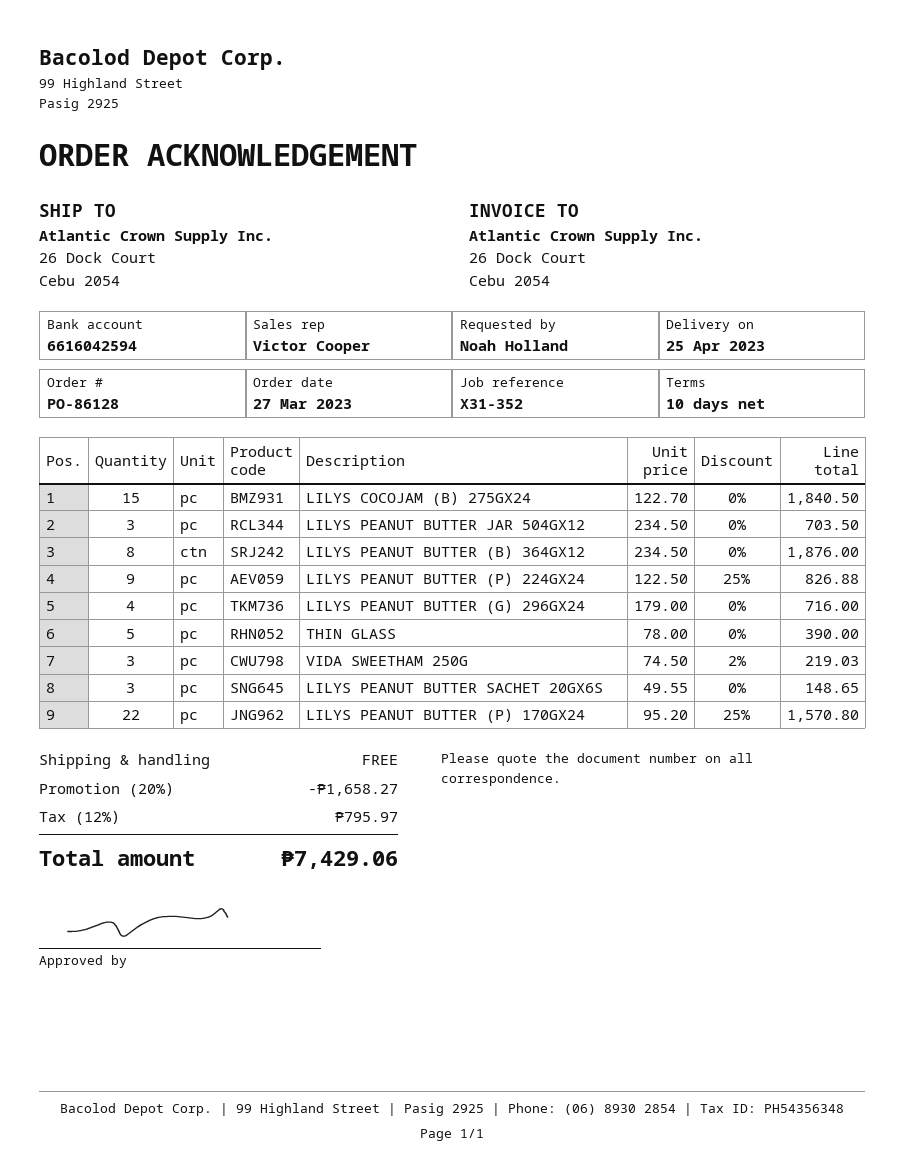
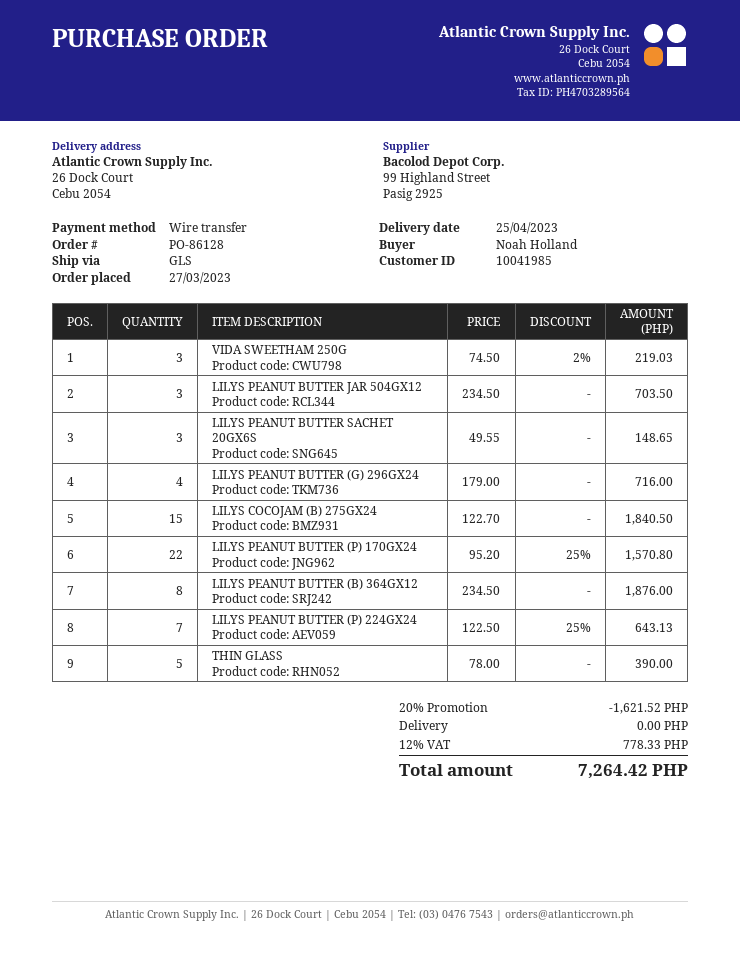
LILYS PEANUT BUTTER (P) 224GX24: 9 x 122.50 - 25% = 826.88 -> 7 x 122.50 - 25% = 643.13
discount: 20% = 1658.27 -> 20% = 1621.52
tax: 12% = 795.97 -> 12% = 778.33
total: 7429.06 -> 7264.42

